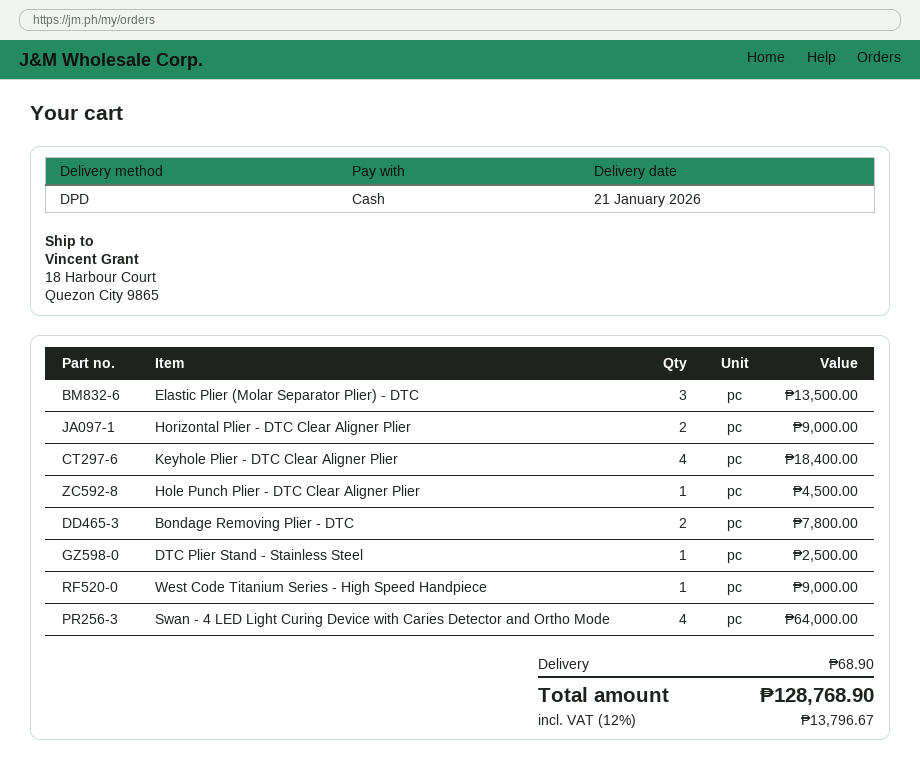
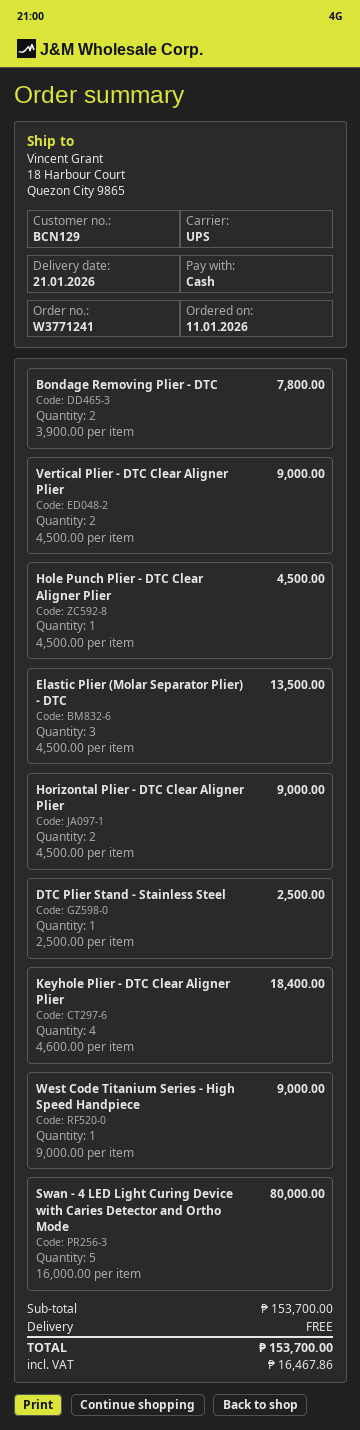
shipping method: DPD -> UPS
Swan - 4 LED Light Curing Device with Caries Detector and Ortho Mode: 4 for 64000.00 -> 5 for 80000.00
Vertical Plier - DTC Clear Aligner Plier: none -> 2 for 9000.00
shipping: 68.90 -> 0.00
tax: 13796.67 -> 16467.86
total: 128768.90 -> 153700.00

